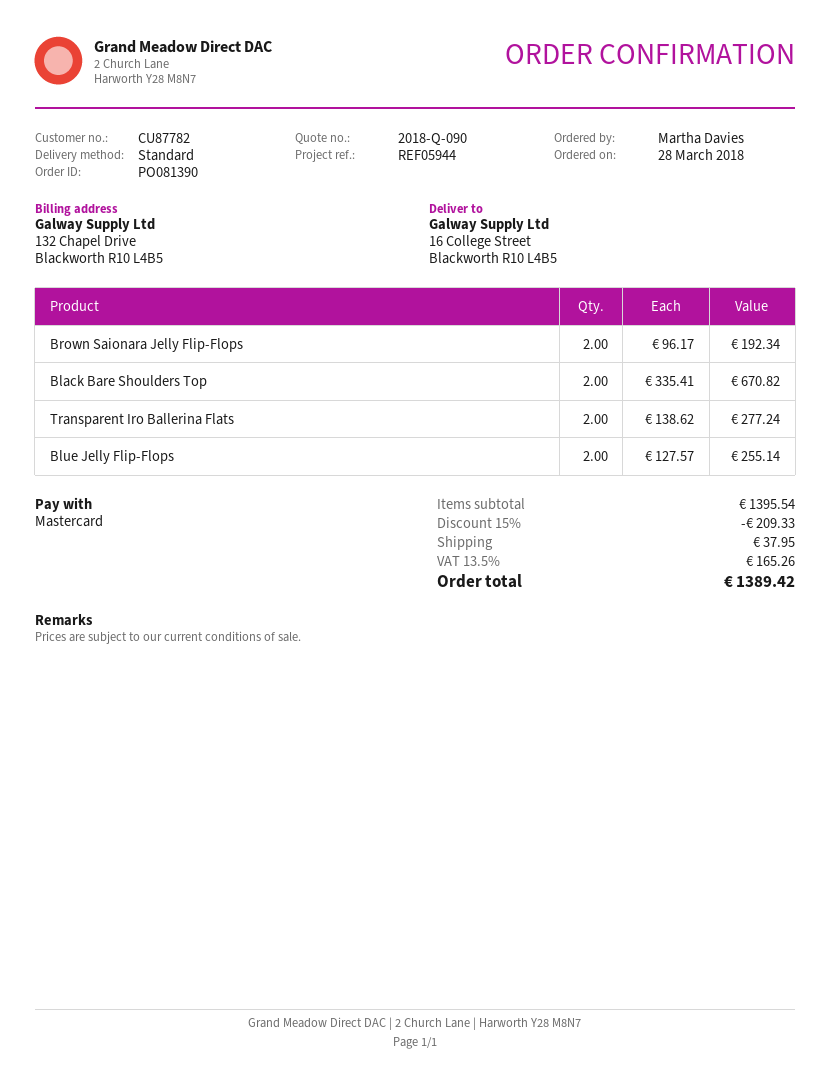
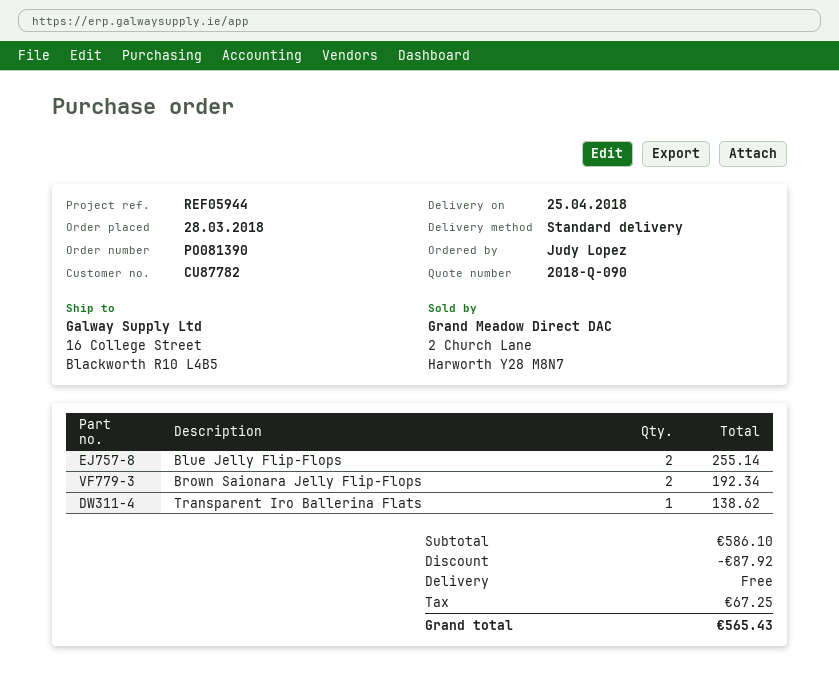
ordered by: Martha Davies -> Judy Lopez
Black Bare Shoulders Top: 2 for 670.82 -> none
Transparent Iro Ballerina Flats: 2 for 277.24 -> 1 for 138.62
subtotal: 1395.54 -> 586.10
discount: 209.33 -> 87.92
shipping: 37.95 -> 0.00
tax: 165.26 -> 67.25
total: 1389.42 -> 565.43

